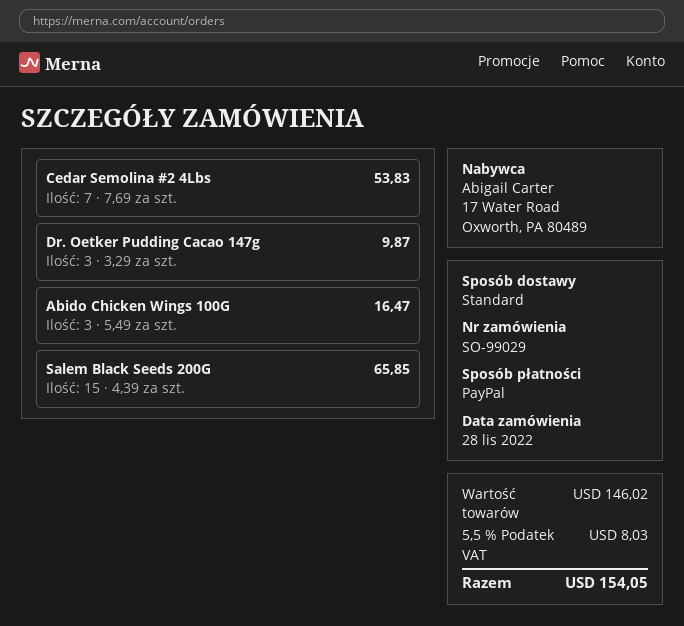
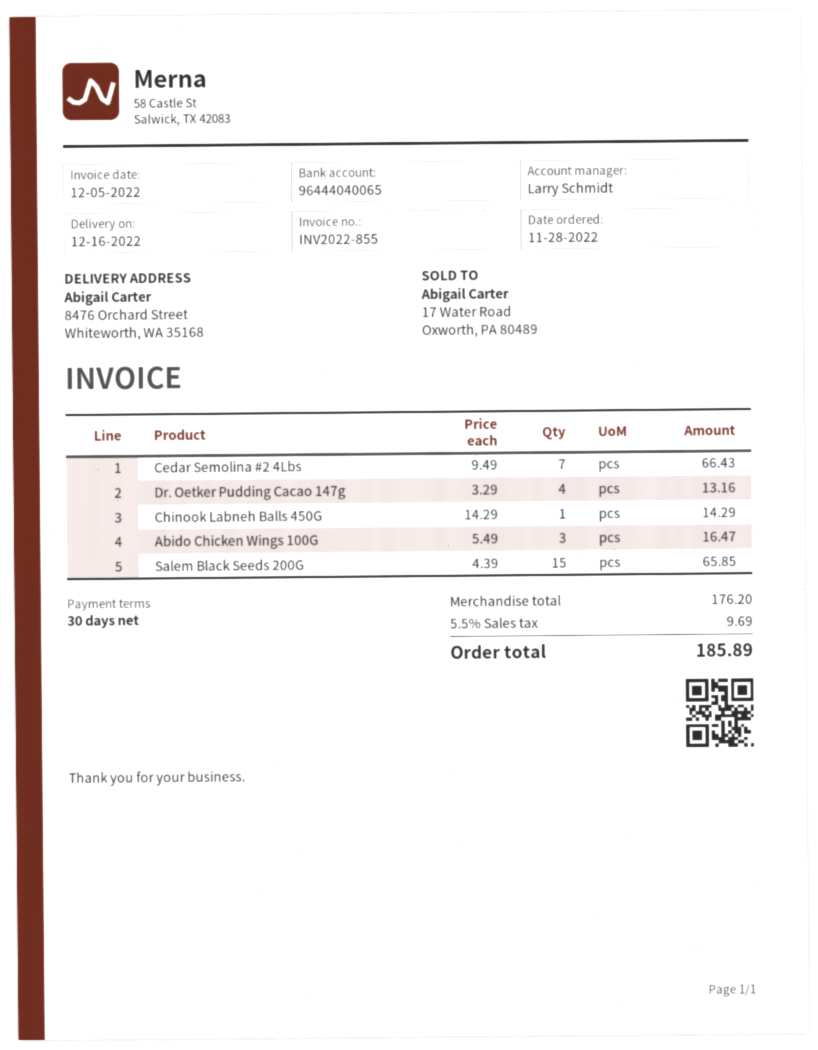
Cedar Semolina #2 4Lbs: 7 x 7.69 = 53.83 -> 7 x 9.49 = 66.43
Dr. Oetker Pudding Cacao 147g: 3 x 3.29 = 9.87 -> 4 x 3.29 = 13.16
Chinook Labneh Balls 450G: none -> 1 x 14.29 = 14.29
subtotal: 146.02 -> 176.20
tax: 5.5% = 8.03 -> 5.5% = 9.69
total: 154.05 -> 185.89

